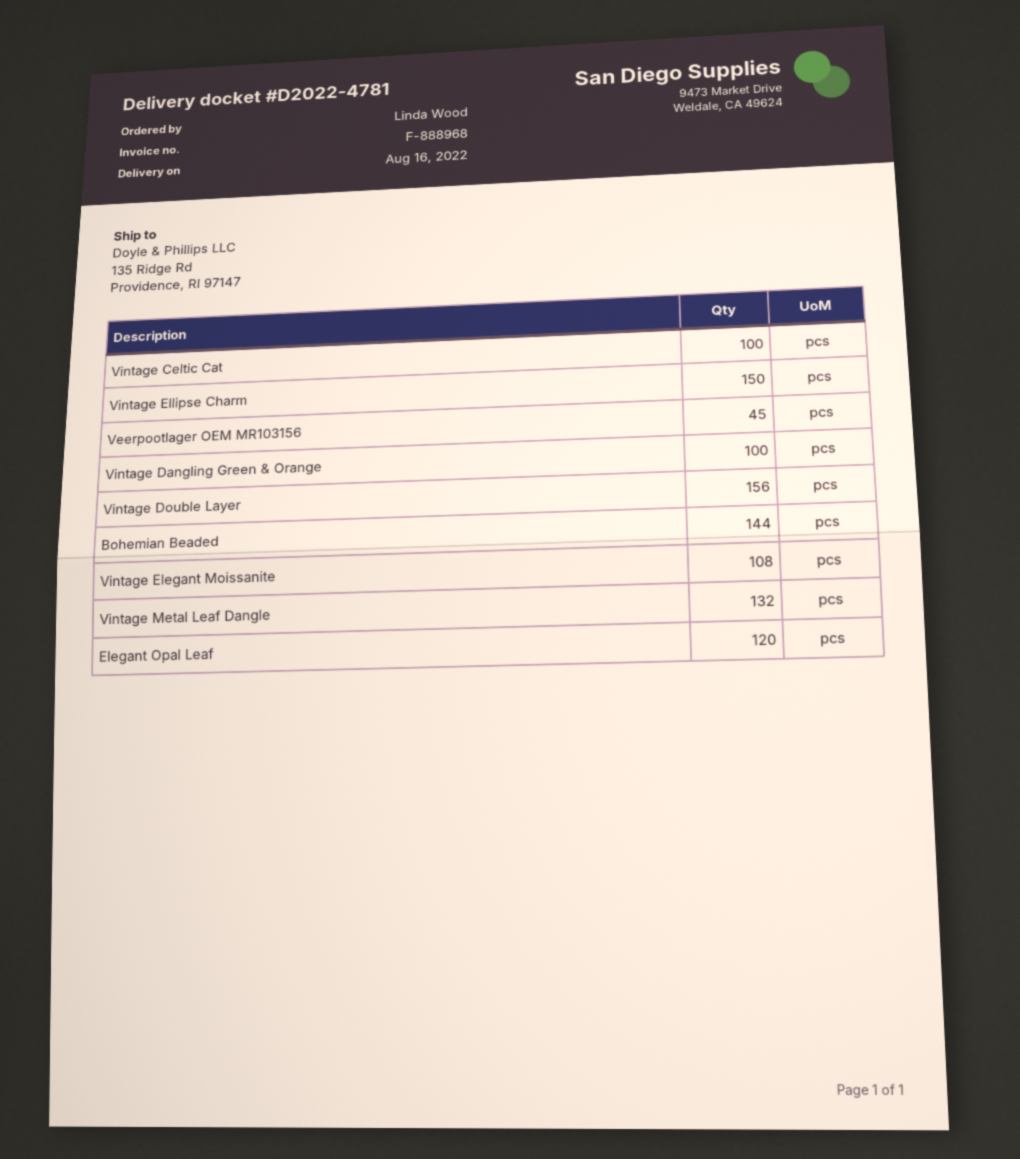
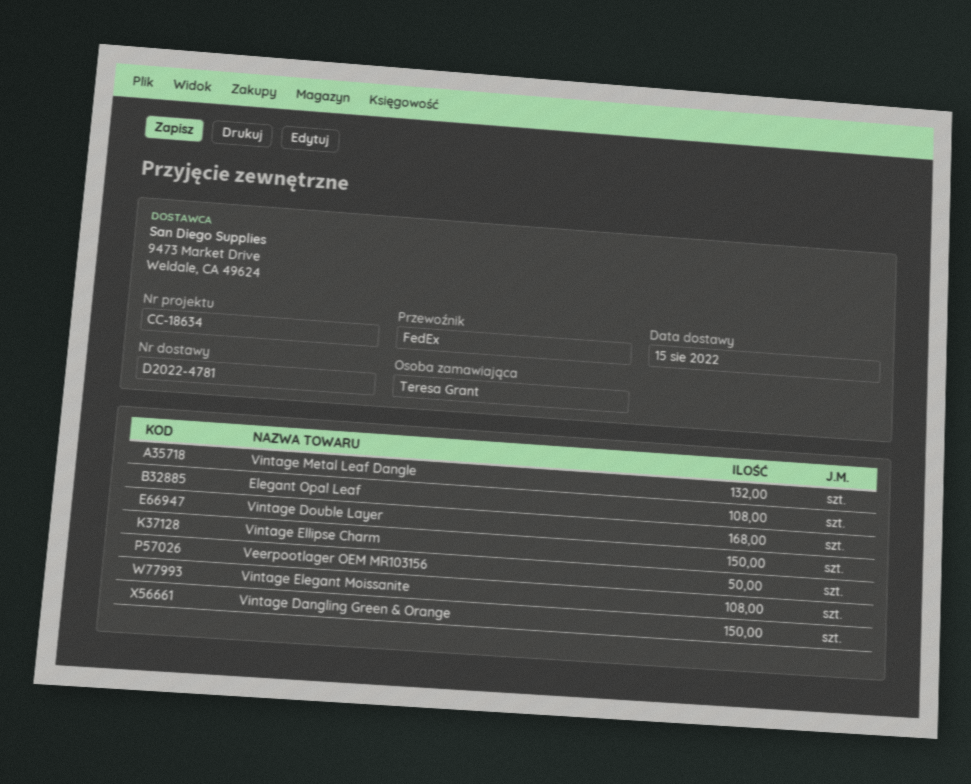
delivery date: 2022-08-16 -> 2022-08-15
ordered by: Linda Wood -> Teresa Grant
Vintage Celtic Cat: 100 -> none
Veerpootlager OEM MR103156: 45 -> 50
Vintage Dangling Green & Orange: 100 -> 150
Vintage Double Layer: 156 -> 168
Bohemian Beaded: 144 -> none
Elegant Opal Leaf: 120 -> 108

